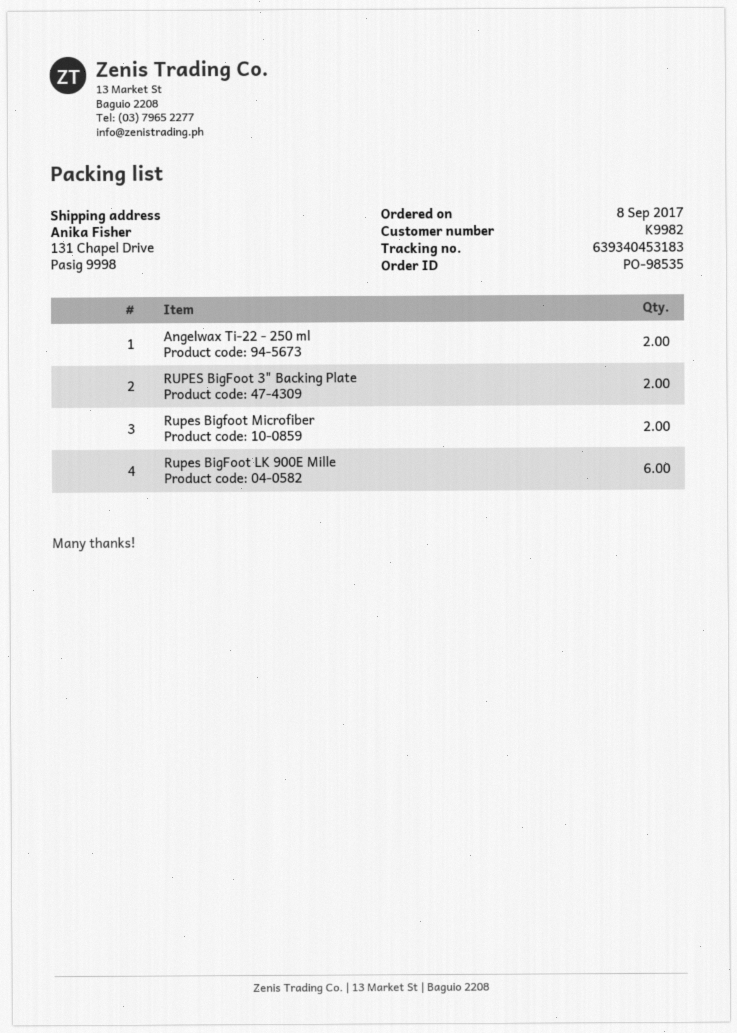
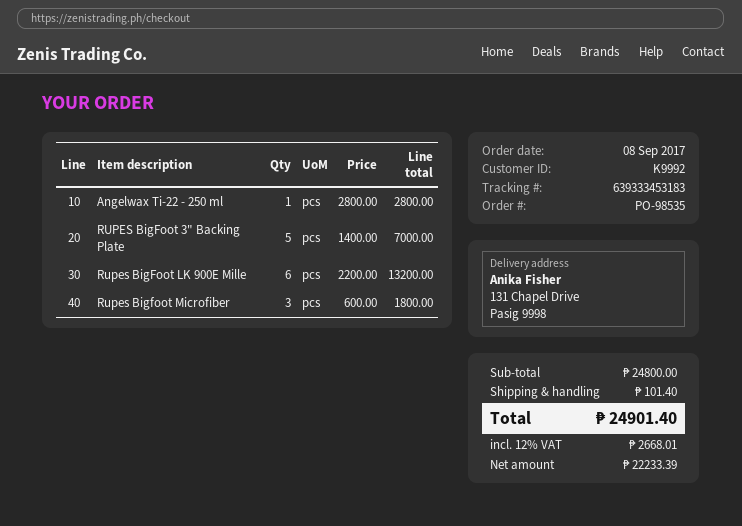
customer number: K9982 -> K9992
tracking number: 639340453183 -> 639333453183
Angelwax Ti-22 - 250 ml: 2 -> 1
RUPES BigFoot 3" Backing Plate: 2 -> 5
Rupes Bigfoot Microfiber: 2 -> 3

